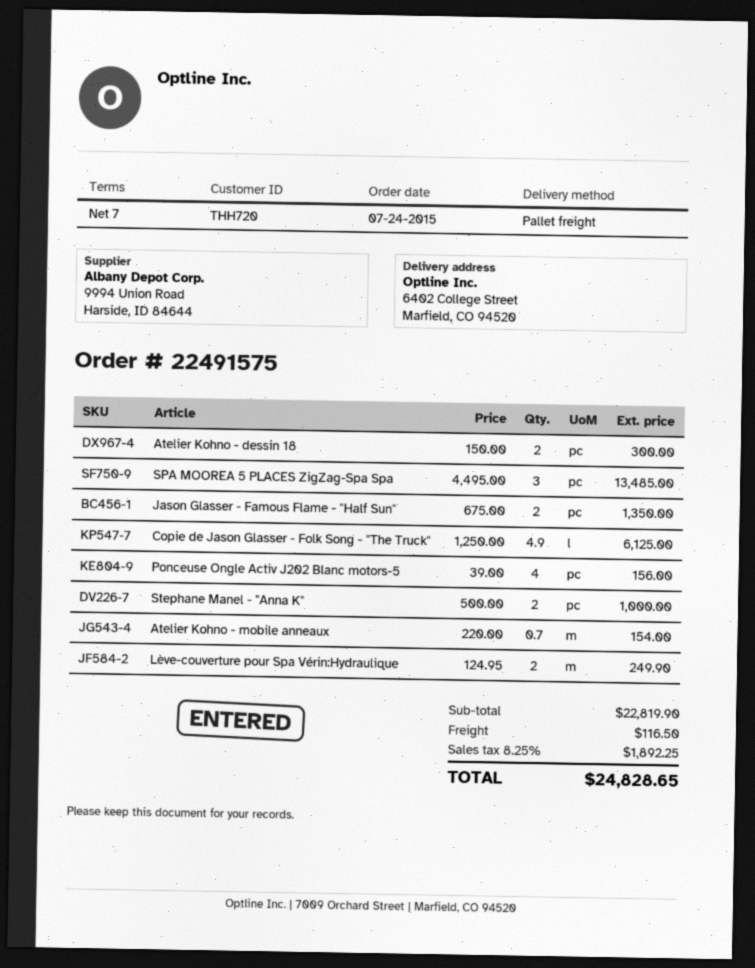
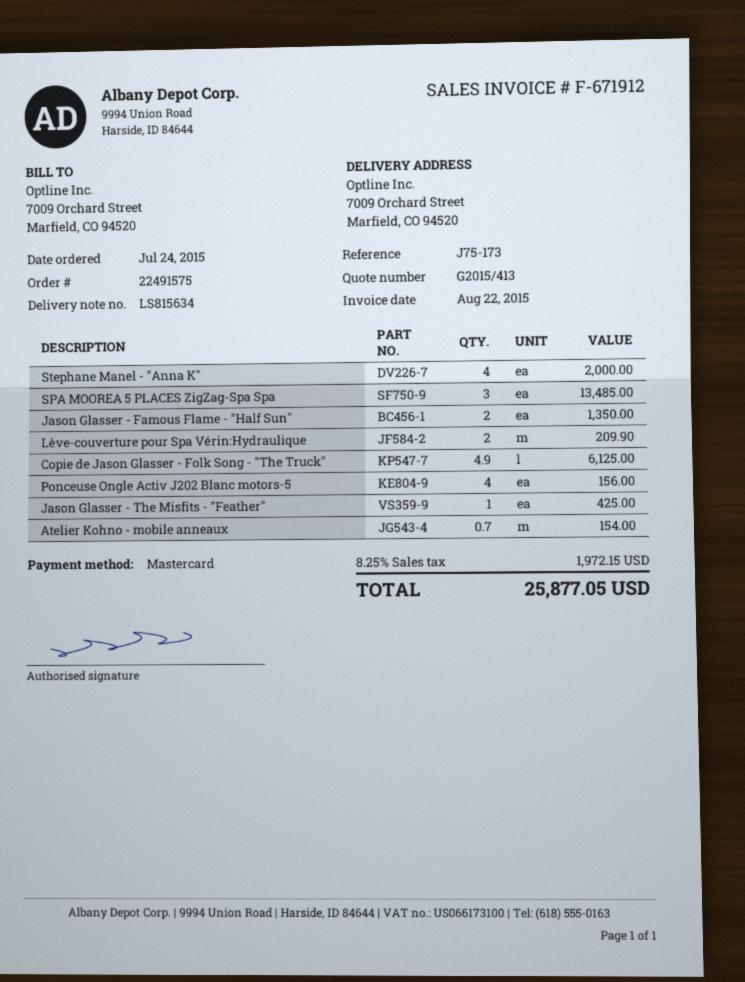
ship to: 6402 College Street, Marfield, CO 94520 -> 7009 Orchard Street, Marfield, CO 94520
Atelier Kohno - dessin 18: 2 for 300.00 -> none
Stephane Manel - "Anna K": 2 for 1000.00 -> 4 for 2000.00
Lève-couverture pour Spa Vérin:Hydraulique: 2 for 249.90 -> 2 for 209.90
Jason Glasser - The Misfits - "Feather": none -> 1 for 425.00
shipping: 116.50 -> none
tax: 8.25% = 1892.25 -> 8.25% = 1972.15
total: 24828.65 -> 25877.05

